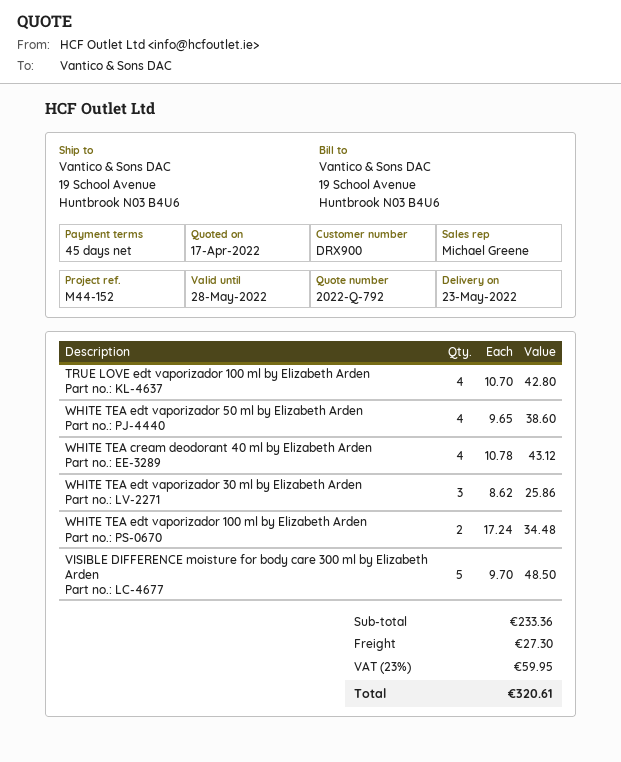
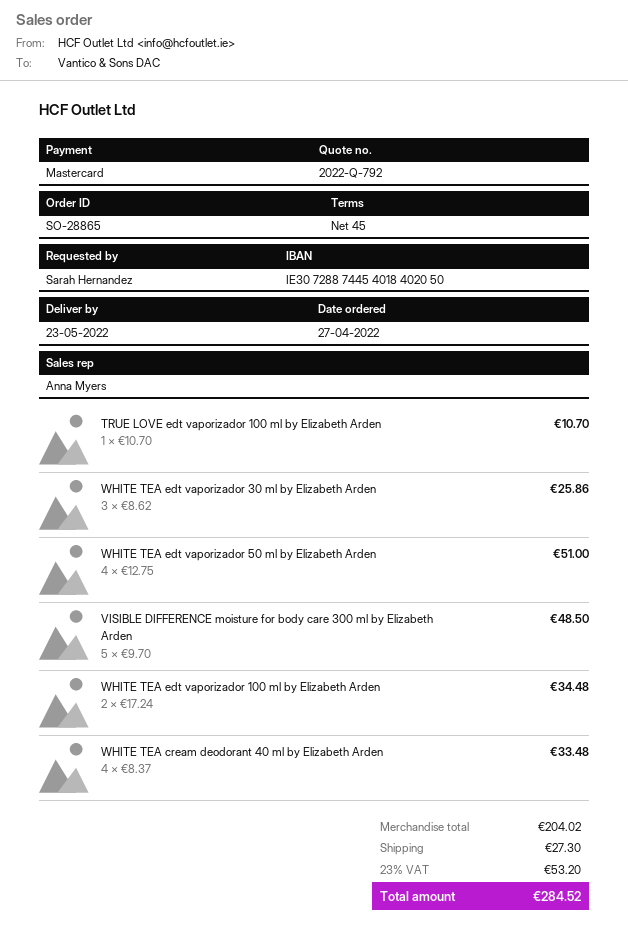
sales rep: Michael Greene -> Anna Myers
TRUE LOVE edt vaporizador 100 ml by Elizabeth Arden: 4 x 10.70 = 42.80 -> 1 x 10.70 = 10.70
WHITE TEA edt vaporizador 50 ml by Elizabeth Arden: 4 x 9.65 = 38.60 -> 4 x 12.75 = 51.00
WHITE TEA cream deodorant 40 ml by Elizabeth Arden: 4 x 10.78 = 43.12 -> 4 x 8.37 = 33.48
subtotal: 233.36 -> 204.02
tax: 23% = 59.95 -> 23% = 53.20
total: 320.61 -> 284.52

